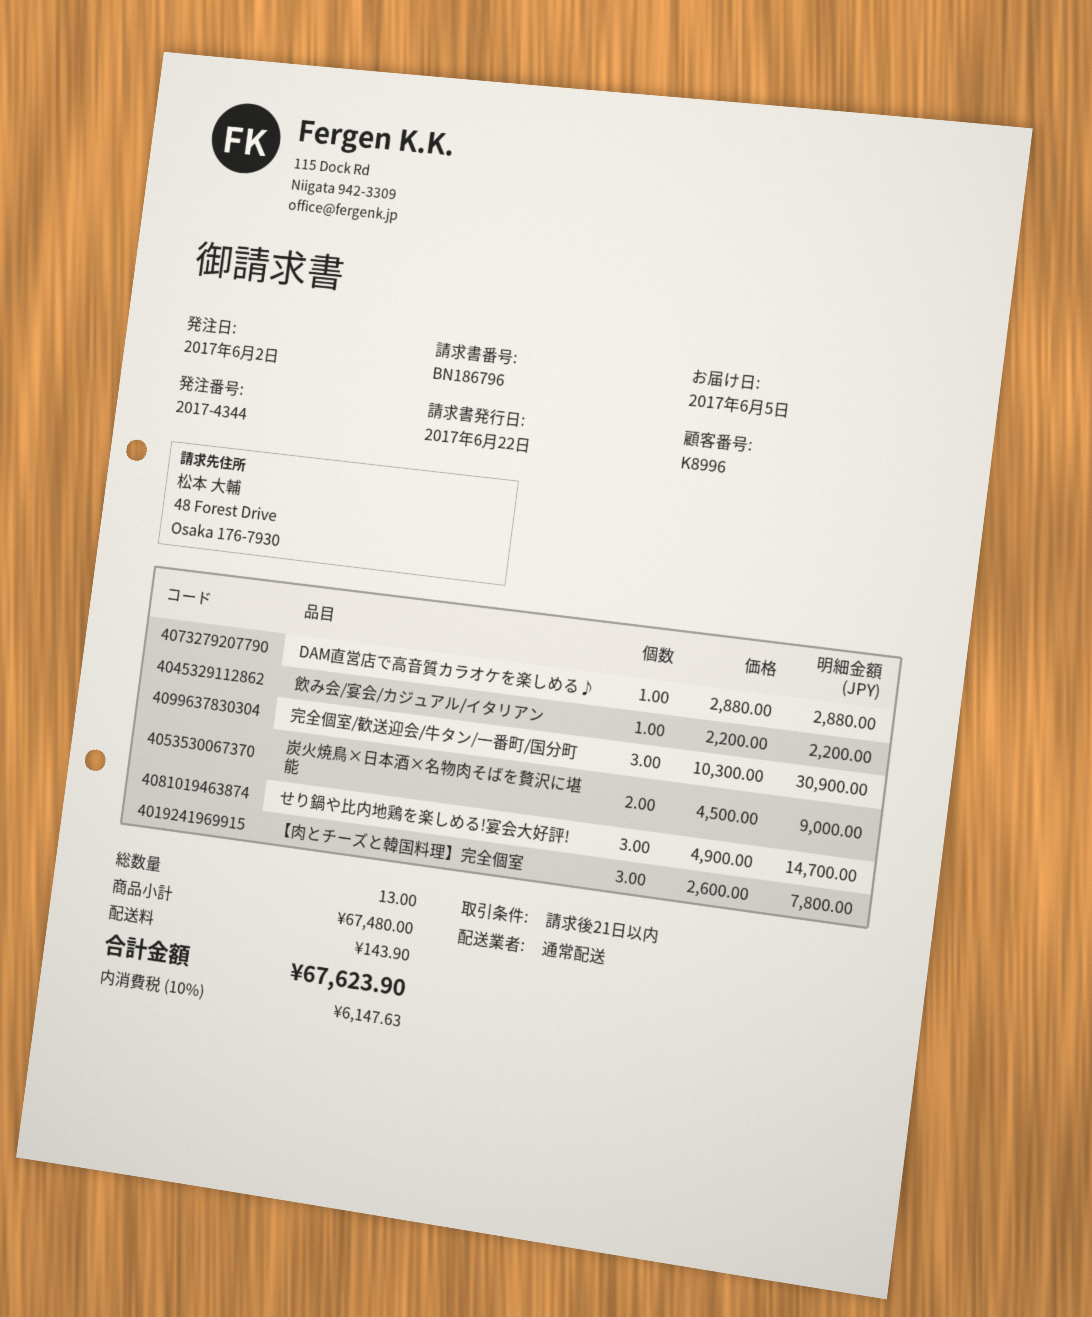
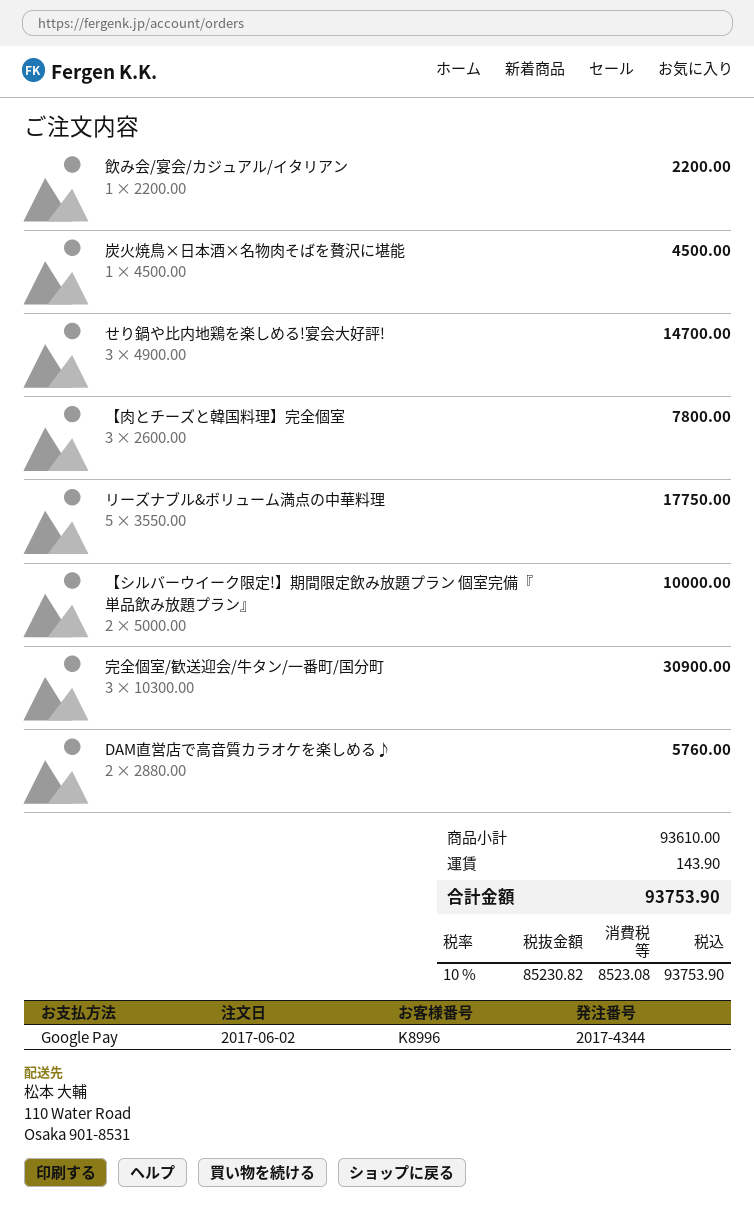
DAM直営店で高音質カラオケを楽しめる♪: 1 x 2880.00 = 2880.00 -> 2 x 2880.00 = 5760.00
炭火焼鳥×日本酒×名物肉そばを贅沢に堪能: 2 x 4500.00 = 9000.00 -> 1 x 4500.00 = 4500.00
リーズナブル&ボリューム満点の中華料理: none -> 5 x 3550.00 = 17750.00
【シルバーウイーク限定!】期間限定飲み放題プラン 個室完備『単品飲み放題プラン』: none -> 2 x 5000.00 = 10000.00
subtotal: 67480.00 -> 93610.00
tax: 10% = 6147.63 -> 10% = 8523.08
total: 67623.90 -> 93753.90

